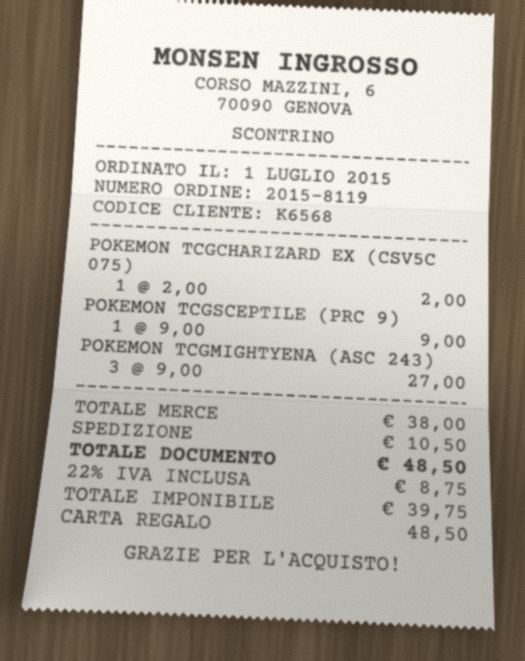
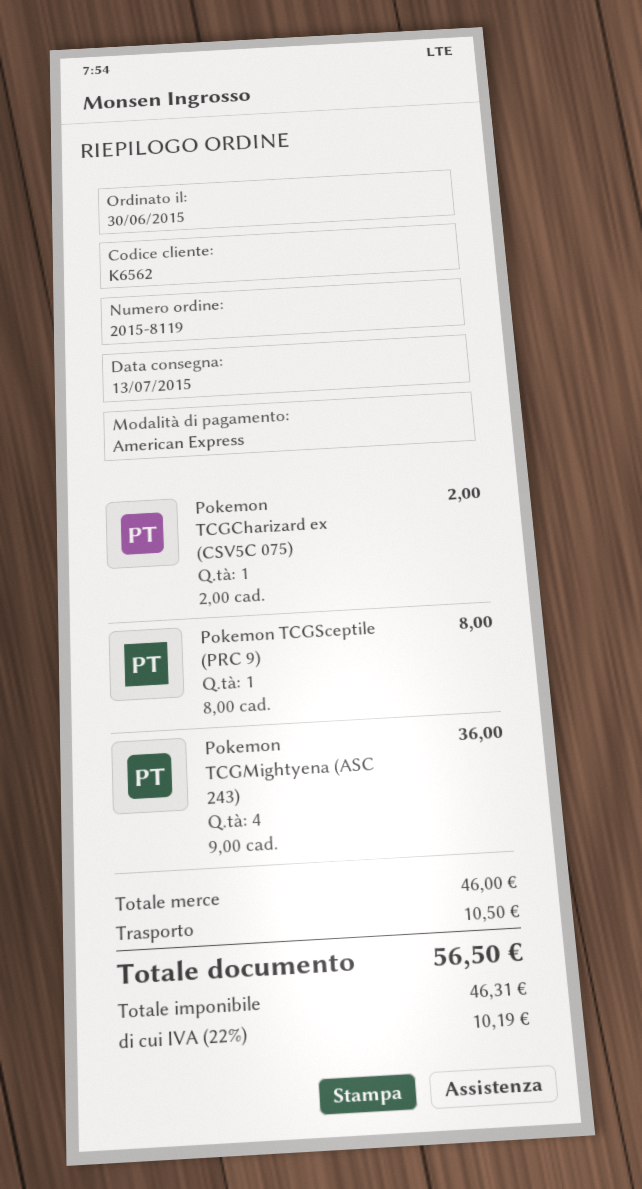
order date: 2015-07-01 -> 2015-06-30
customer number: K6568 -> K6562
payment method: gift card -> American Express
POKEMON TCGSCEPTILE (PRC 9): 1 x 9.00 = 9.00 -> 1 x 8.00 = 8.00
POKEMON TCGMIGHTYENA (ASC 243): 3 x 9.00 = 27.00 -> 4 x 9.00 = 36.00
subtotal: 38.00 -> 46.00
net: 39.75 -> 46.31
tax: 22% = 8.75 -> 22% = 10.19
total: 48.50 -> 56.50

